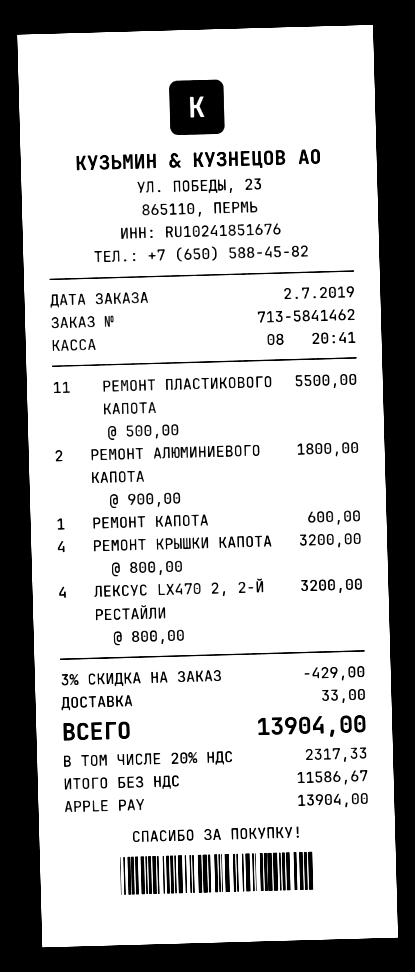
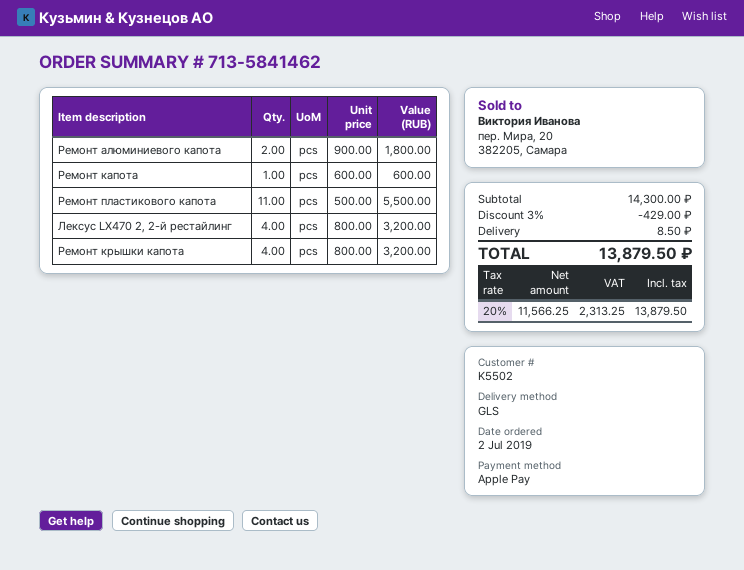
shipping: 33.00 -> 8.50
net: 11586.67 -> 11566.25
tax: 20% = 2317.33 -> 20% = 2313.25
total: 13904.00 -> 13879.50

